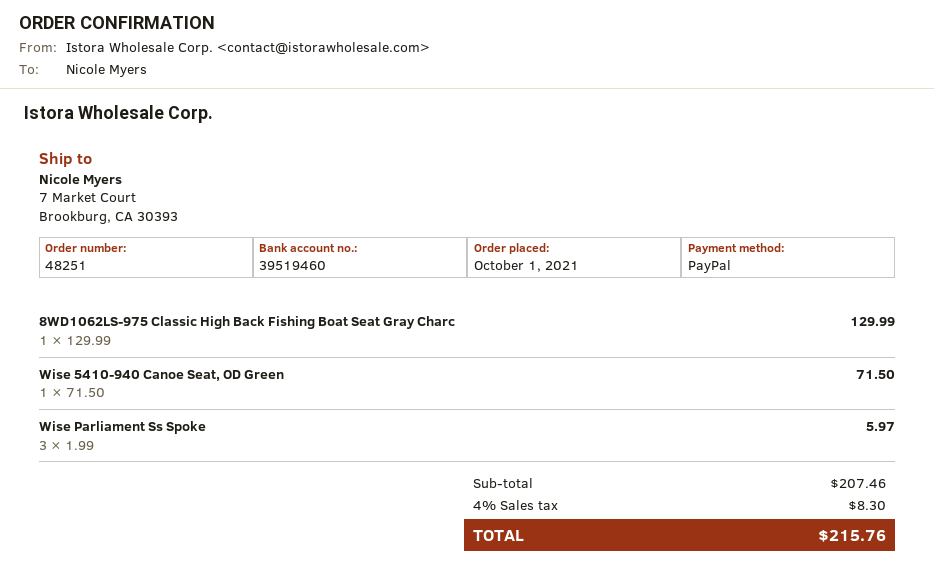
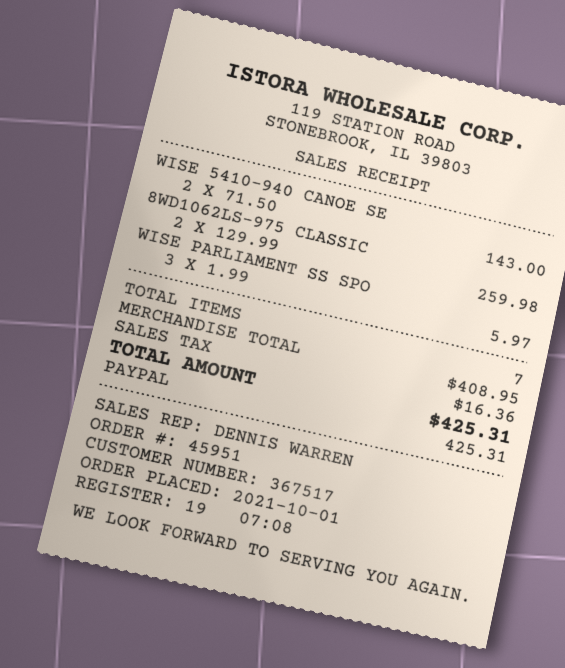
order number: 48251 -> 45951
8WD1062LS-975 Classic High Back Fishing Boat Seat Gray Charc: 1 x 129.99 = 129.99 -> 2 x 129.99 = 259.98
Wise 5410-940 Canoe Seat, OD Green: 1 x 71.50 = 71.50 -> 2 x 71.50 = 143.00
subtotal: 207.46 -> 408.95
tax: 8.30 -> 16.36
total: 215.76 -> 425.31

